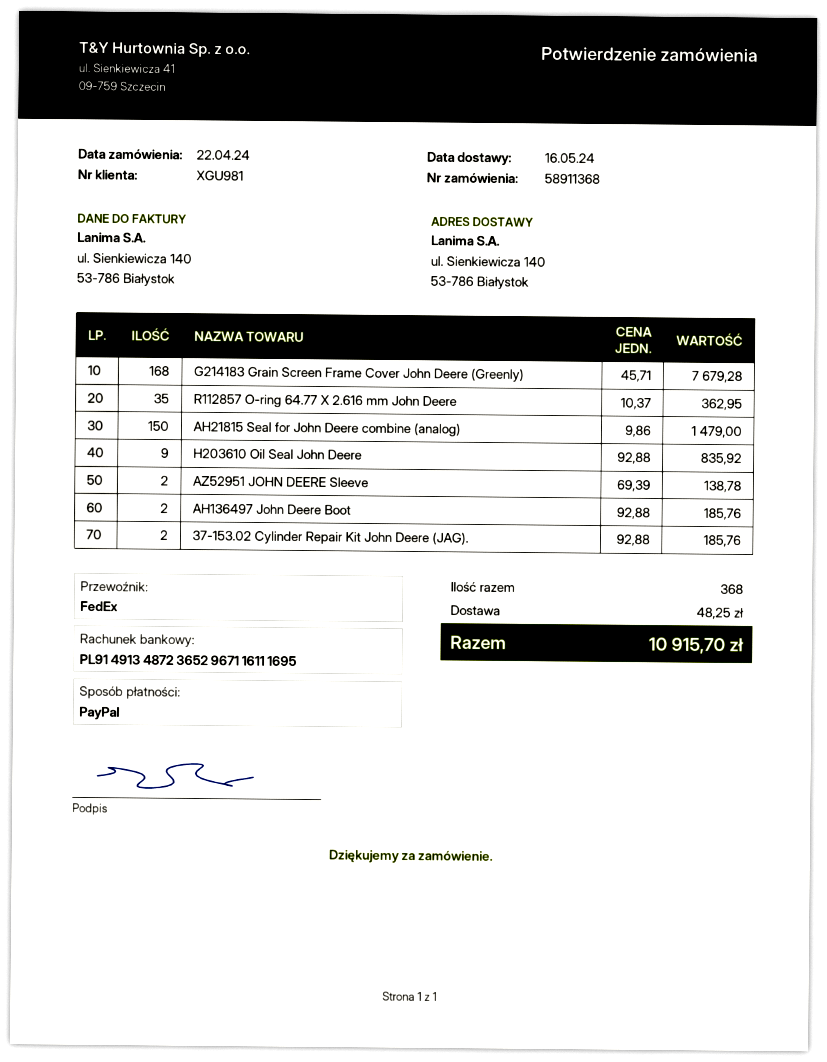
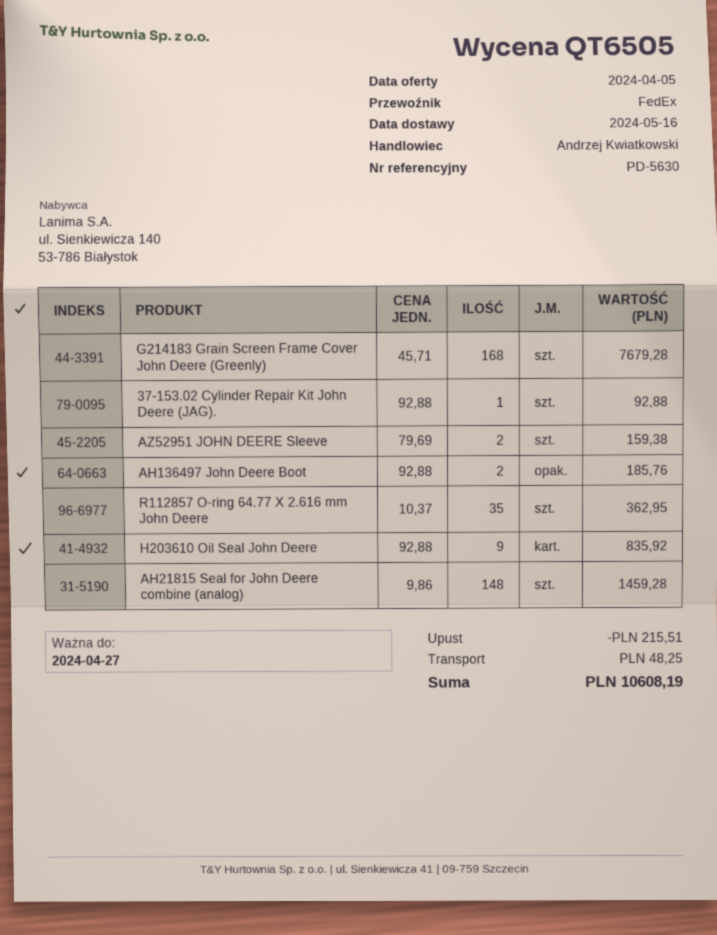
AH21815 Seal for John Deere combine (analog): 150 x 9.86 = 1479.00 -> 148 x 9.86 = 1459.28
AZ52951 JOHN DEERE Sleeve: 2 x 69.39 = 138.78 -> 2 x 79.69 = 159.38
37-153.02 Cylinder Repair Kit John Deere (JAG).: 2 x 92.88 = 185.76 -> 1 x 92.88 = 92.88
discount: none -> 215.51
total: 10915.70 -> 10608.19

